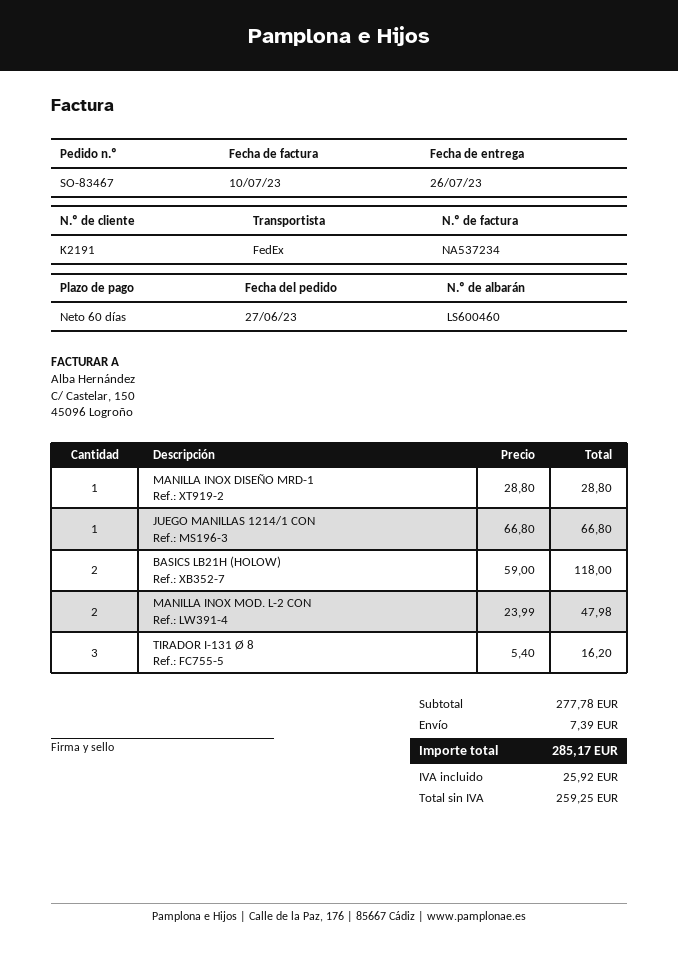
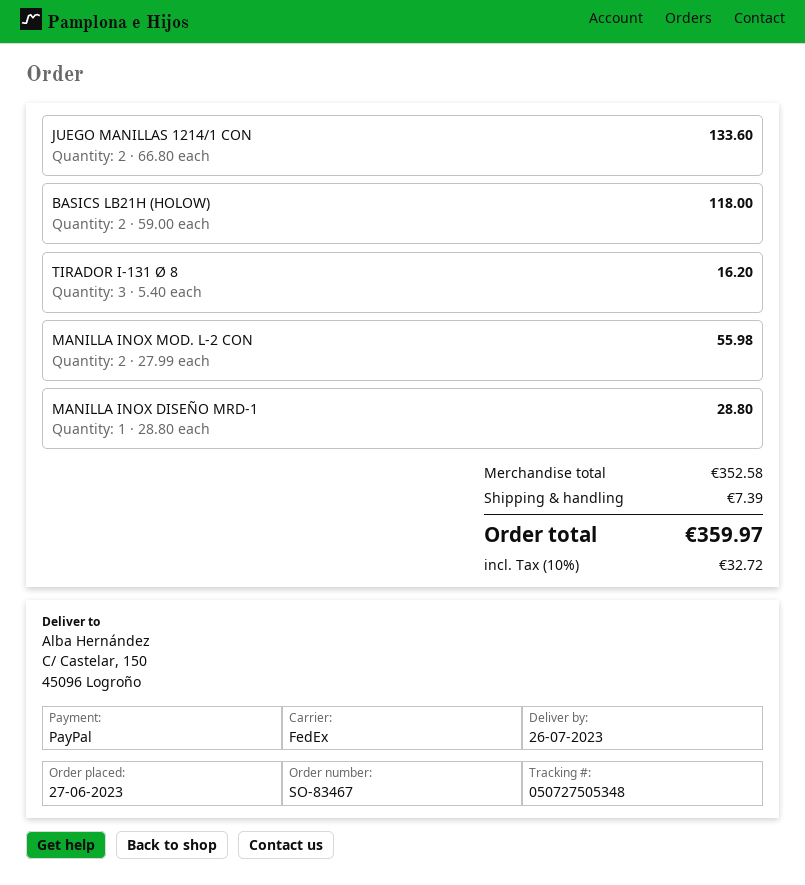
JUEGO MANILLAS 1214/1 CON: 1 x 66.80 = 66.80 -> 2 x 66.80 = 133.60
MANILLA INOX MOD. L-2 CON: 2 x 23.99 = 47.98 -> 2 x 27.99 = 55.98
subtotal: 277.78 -> 352.58
tax: 25.92 -> 32.72
total: 285.17 -> 359.97

